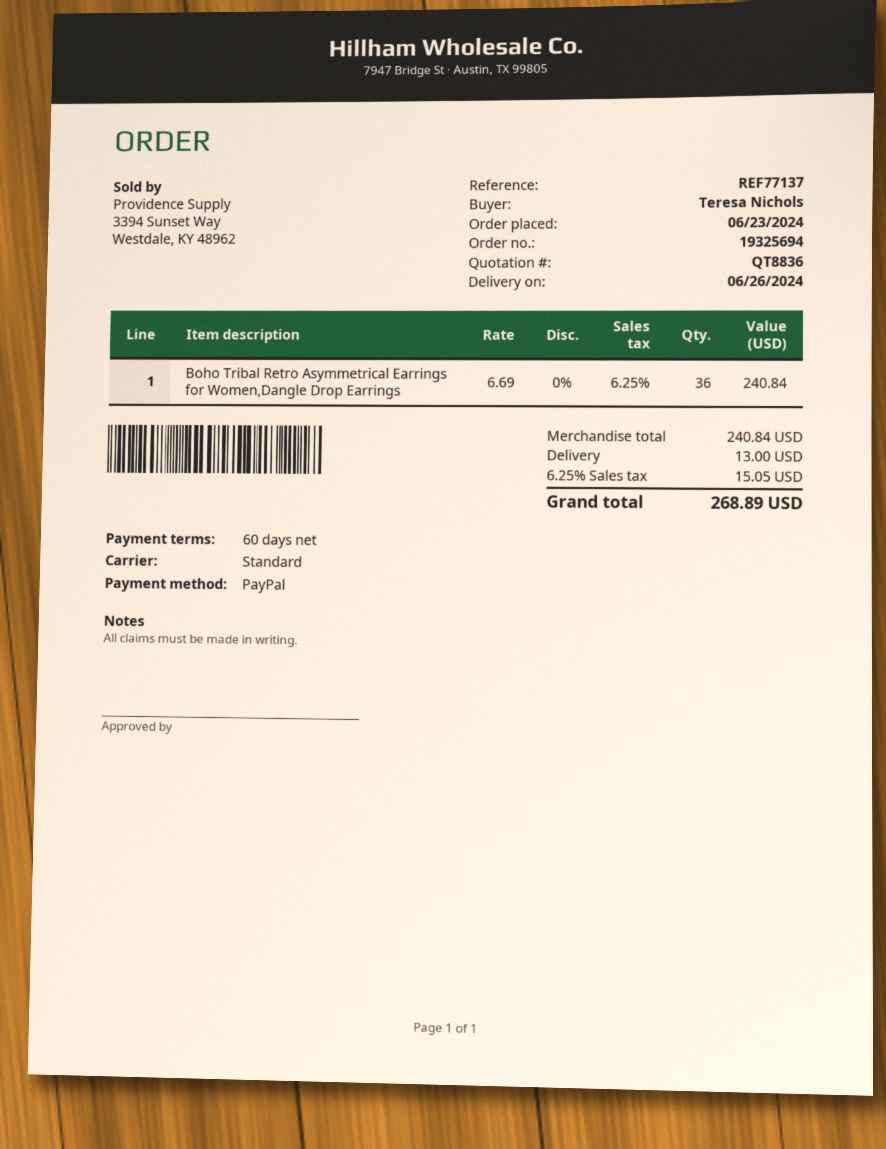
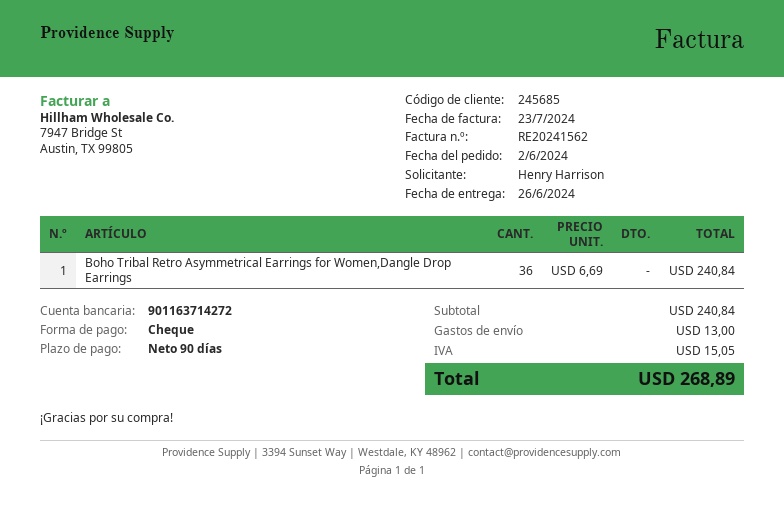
order date: 2024-06-23 -> 2024-06-02
payment terms: 60 days -> 90 days
ordered by: Teresa Nichols -> Henry Harrison
payment method: PayPal -> cheque

